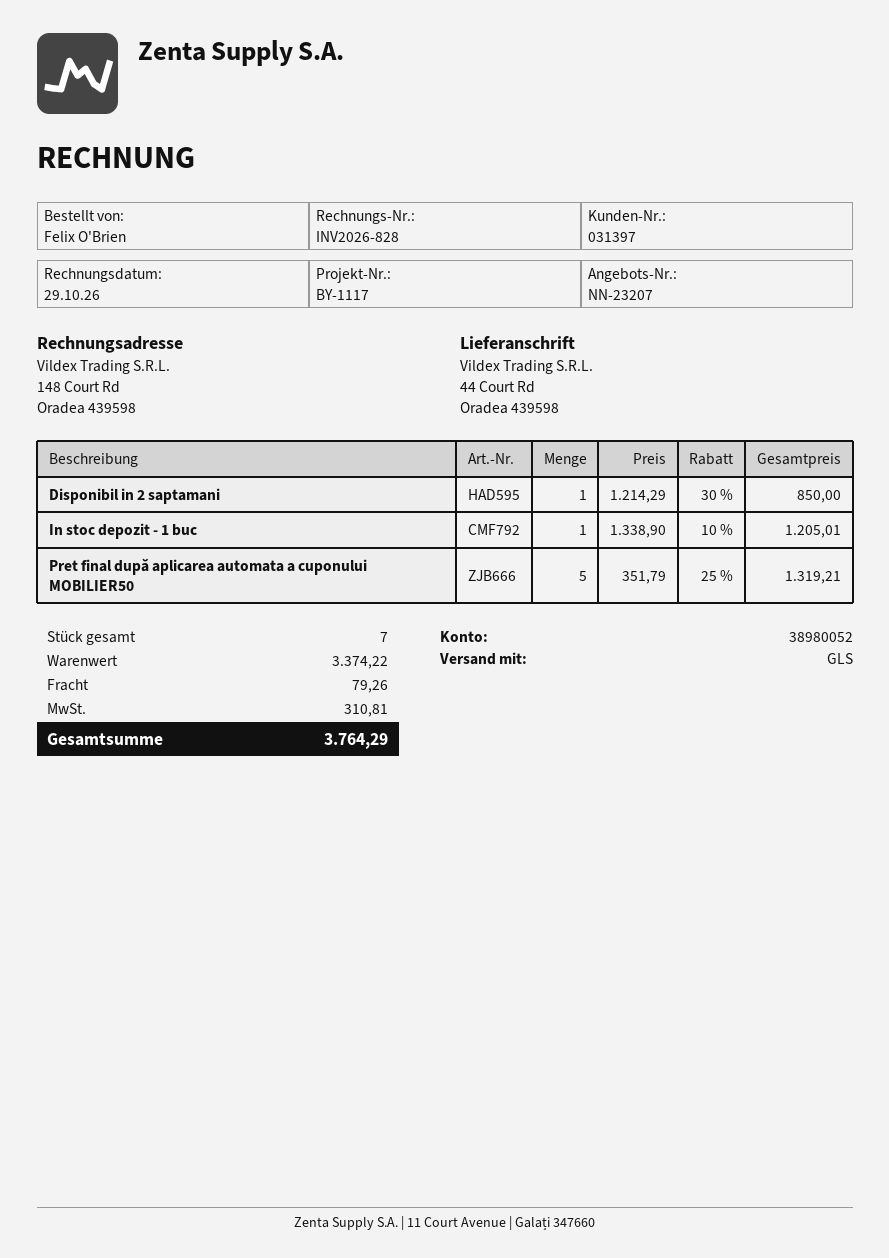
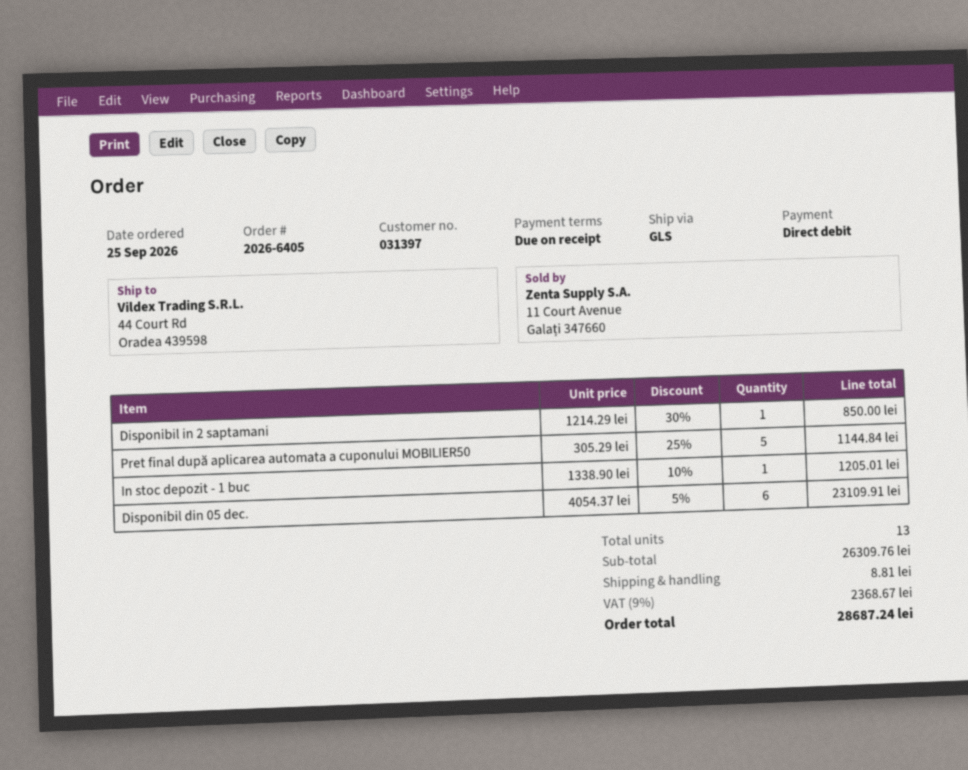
Pret final după aplicarea automata a cuponului MOBILIER50: 5 x 351.79 - 25% = 1319.21 -> 5 x 305.29 - 25% = 1144.84
Disponibil din 05 dec.: none -> 6 x 4054.37 - 5% = 23109.91
total quantity: 7 -> 13
subtotal: 3374.22 -> 26309.76
shipping: 79.26 -> 8.81
tax: 310.81 -> 2368.67
total: 3764.29 -> 28687.24

